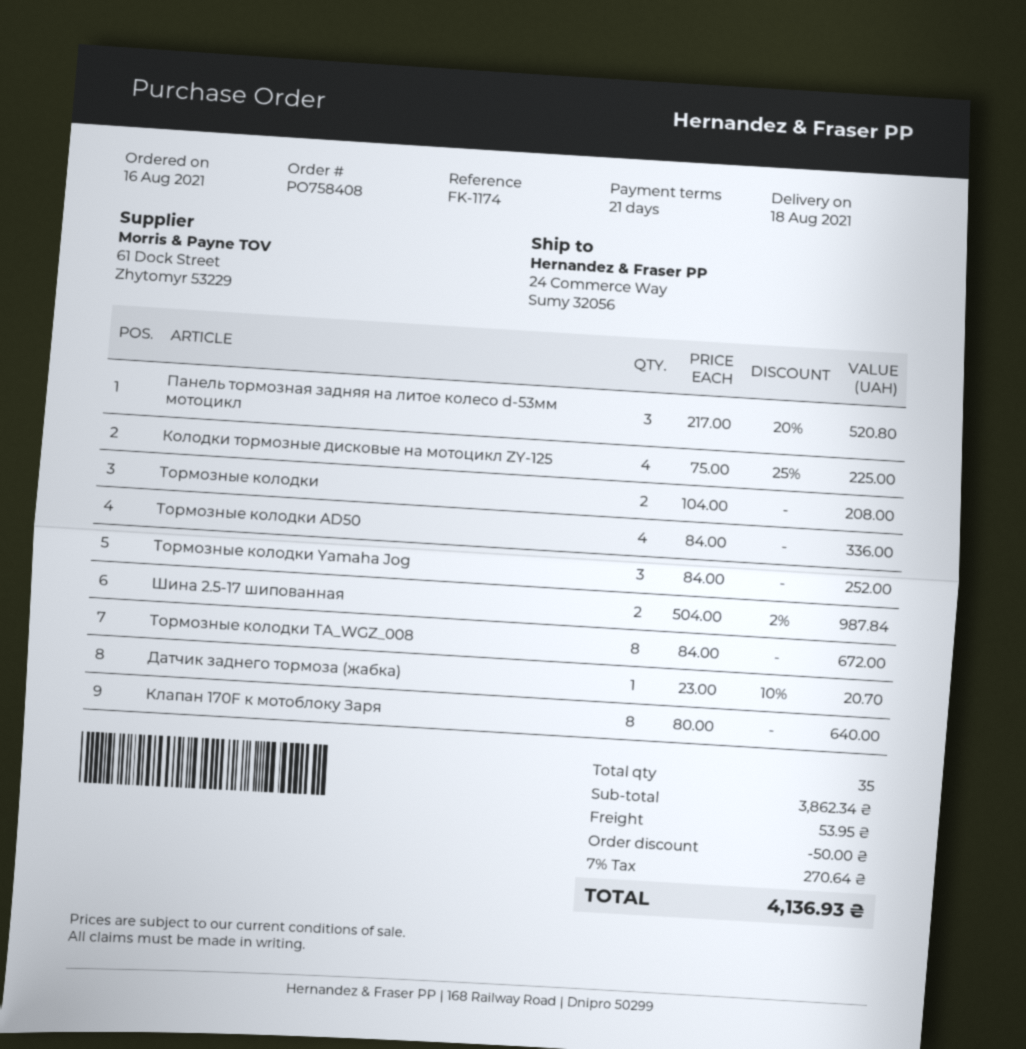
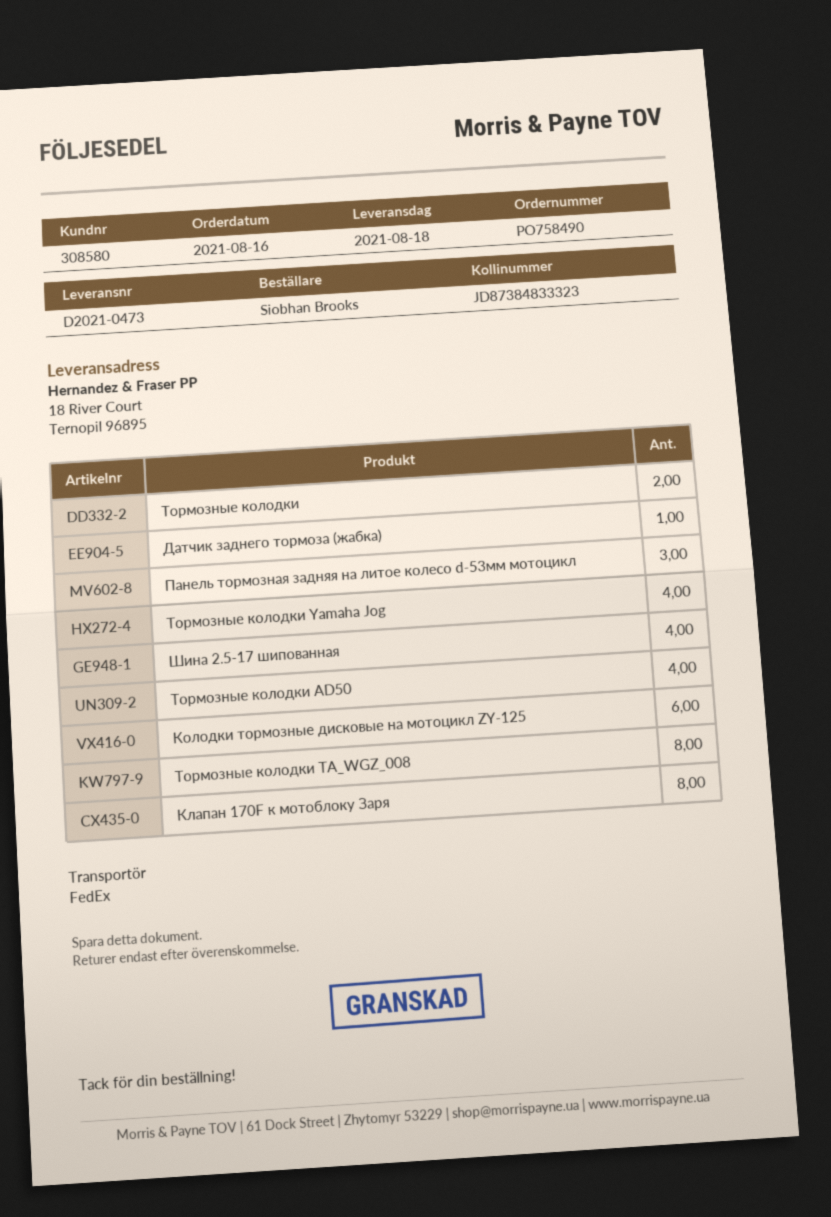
order number: PO758408 -> PO758490
ship to: 24 Commerce Way, Sumy 32056 -> 18 River Court, Ternopil 96895
Колодки тормозные дисковые на мотоцикл ZY-125: 4 -> 6
Тормозные колодки Yamaha Jog: 3 -> 4
Шина 2.5-17 шипованная: 2 -> 4

